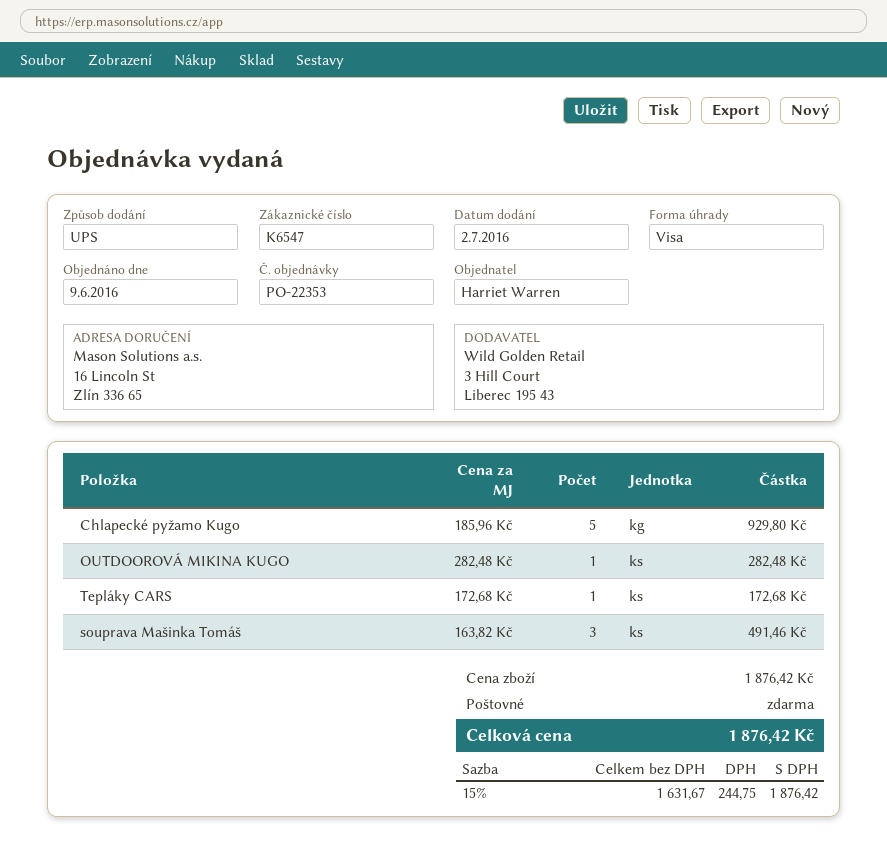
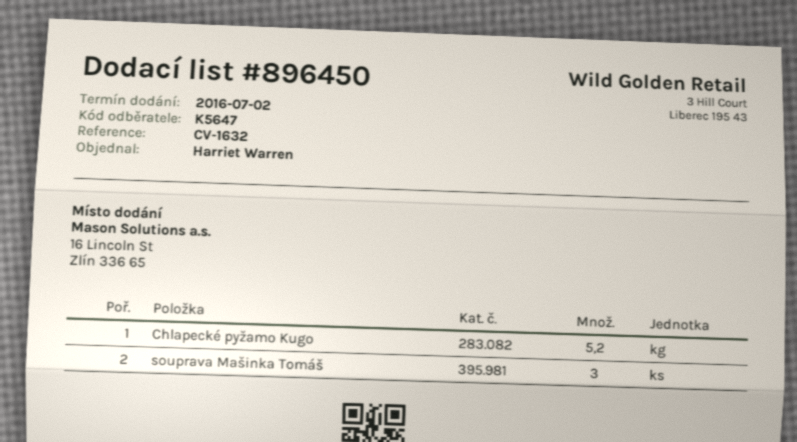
customer number: K6547 -> K5647
Chlapecké pyžamo Kugo: 5 -> 5.2
OUTDOOROVÁ MIKINA KUGO: 1 -> none
Tepláky CARS: 1 -> none

